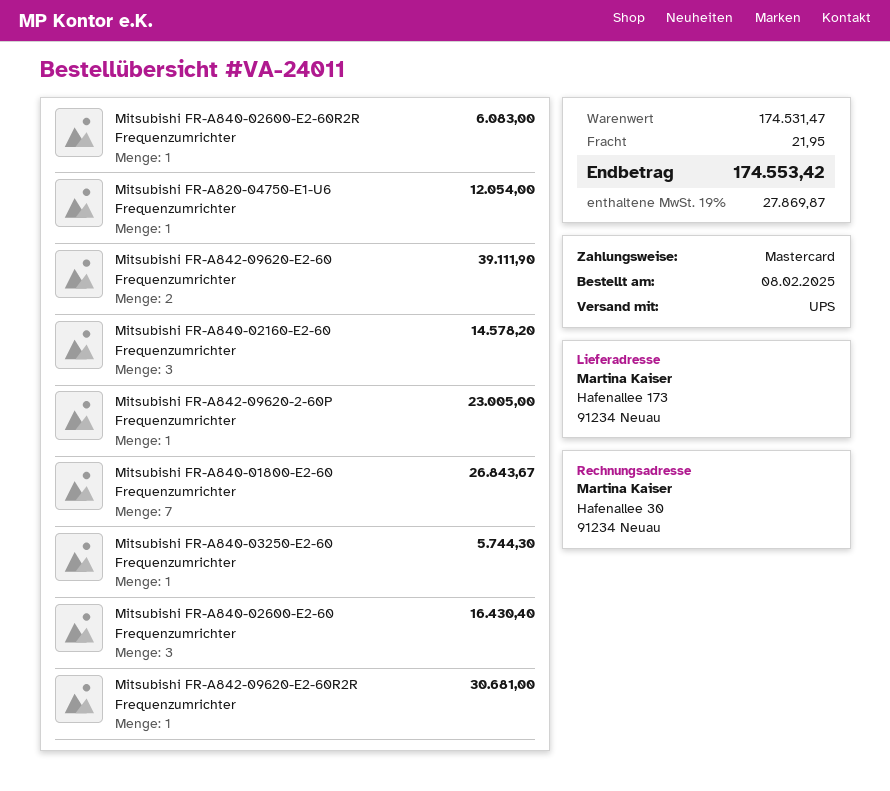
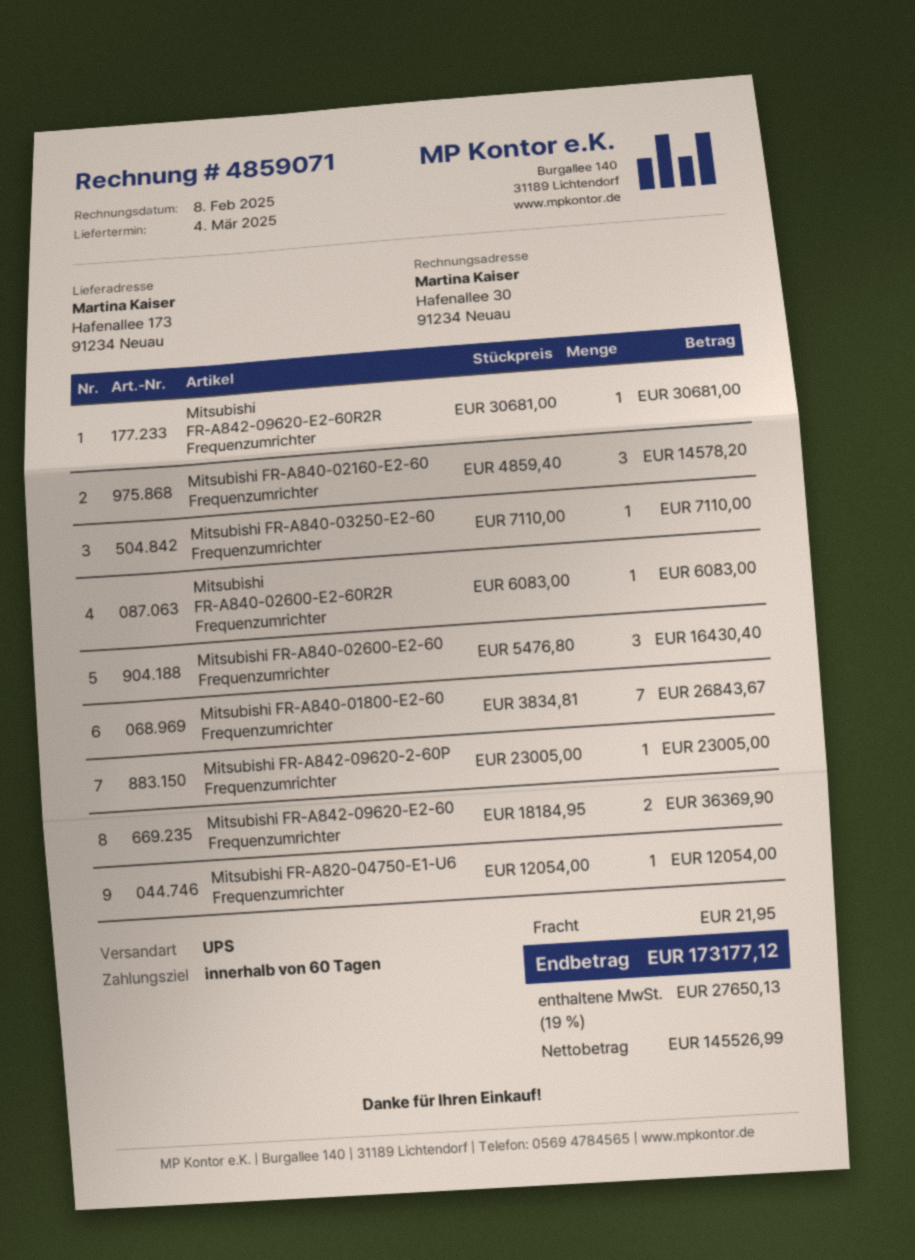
Mitsubishi FR-A842-09620-E2-60 Frequenzumrichter: 2 for 39111.90 -> 2 for 36369.90
Mitsubishi FR-A840-03250-E2-60 Frequenzumrichter: 1 for 5744.30 -> 1 for 7110.00
tax: 19% = 27869.87 -> 19% = 27650.13
total: 174553.42 -> 173177.12

